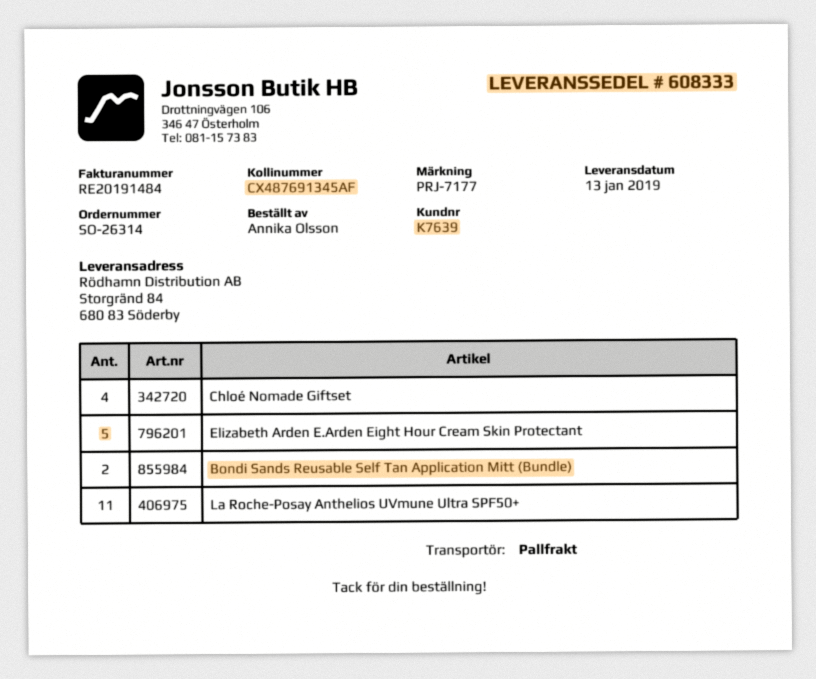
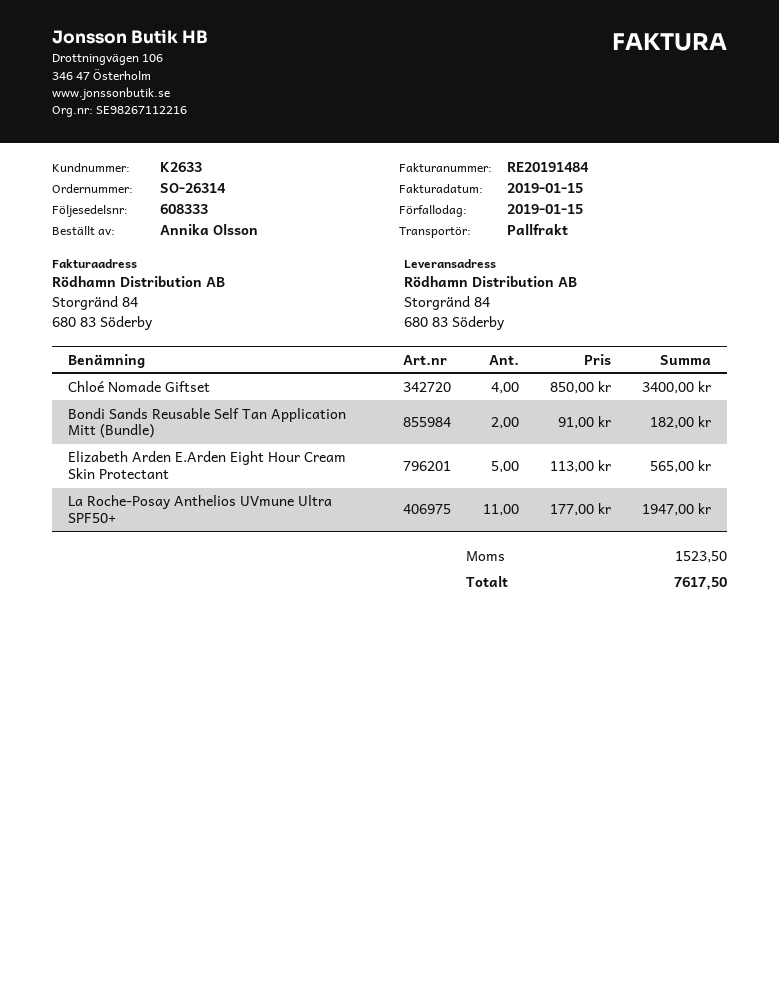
customer number: K7639 -> K2633

